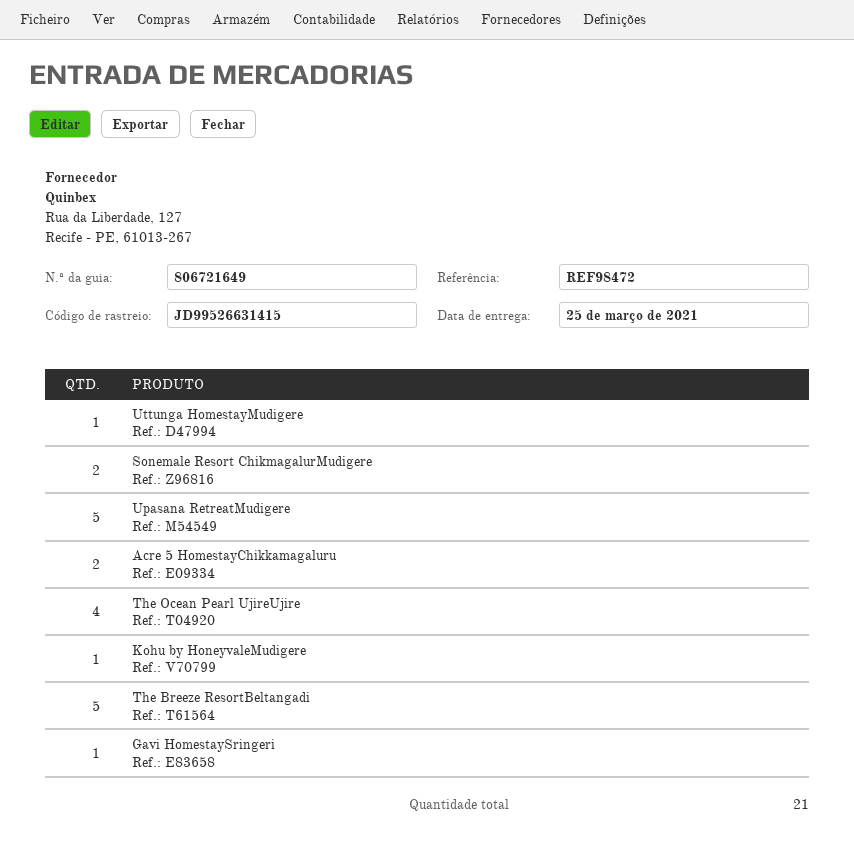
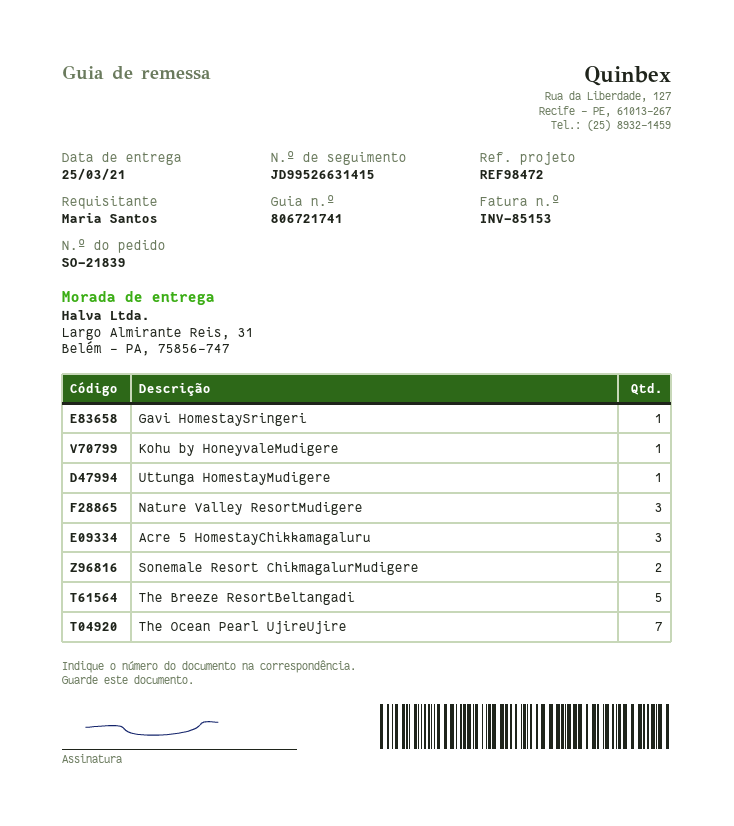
delivery note number: 806721649 -> 806721741
Upasana RetreatMudigere: 5 -> none
Acre 5 HomestayChikkamagaluru: 2 -> 3
The Ocean Pearl UjireUjire: 4 -> 7
Nature Valley ResortMudigere: none -> 3

